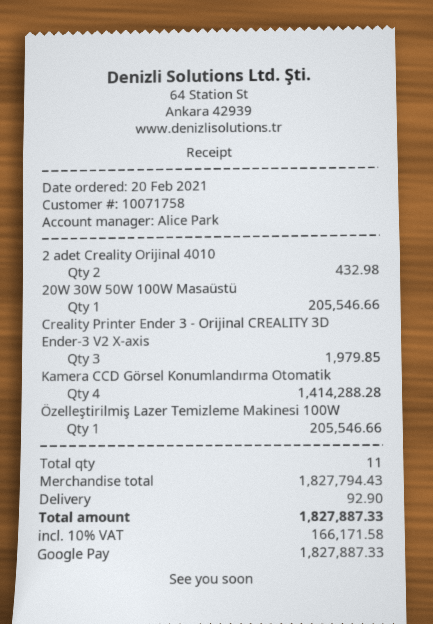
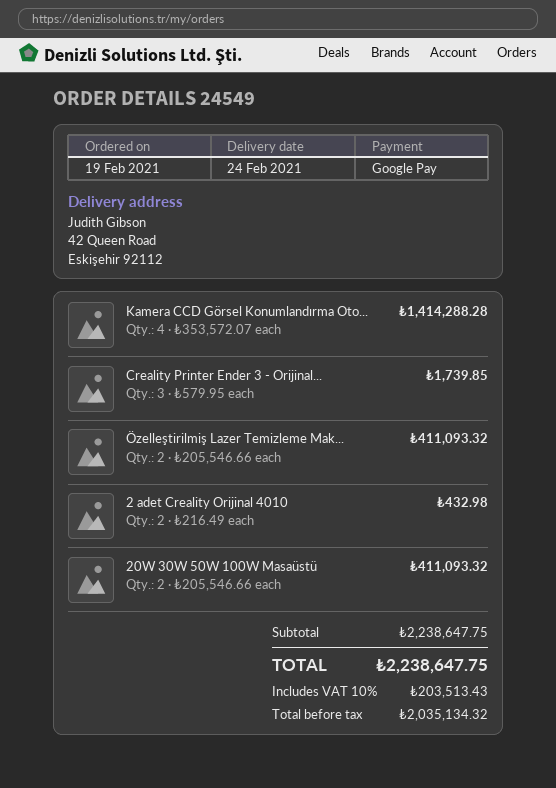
order date: 2021-02-20 -> 2021-02-19
20W 30W 50W 100W Masaüstü: 1 for 205546.66 -> 2 for 411093.32
Creality Printer Ender 3 - Orijinal CREALITY 3D Ender-3 V2 X-axis: 3 for 1979.85 -> 3 for 1739.85
Özelleştirilmiş Lazer Temizleme Makinesi 100W: 1 for 205546.66 -> 2 for 411093.32
subtotal: 1827794.43 -> 2238647.75
shipping: 92.90 -> none
tax: 10% = 166171.58 -> 10% = 203513.43
total: 1827887.33 -> 2238647.75

